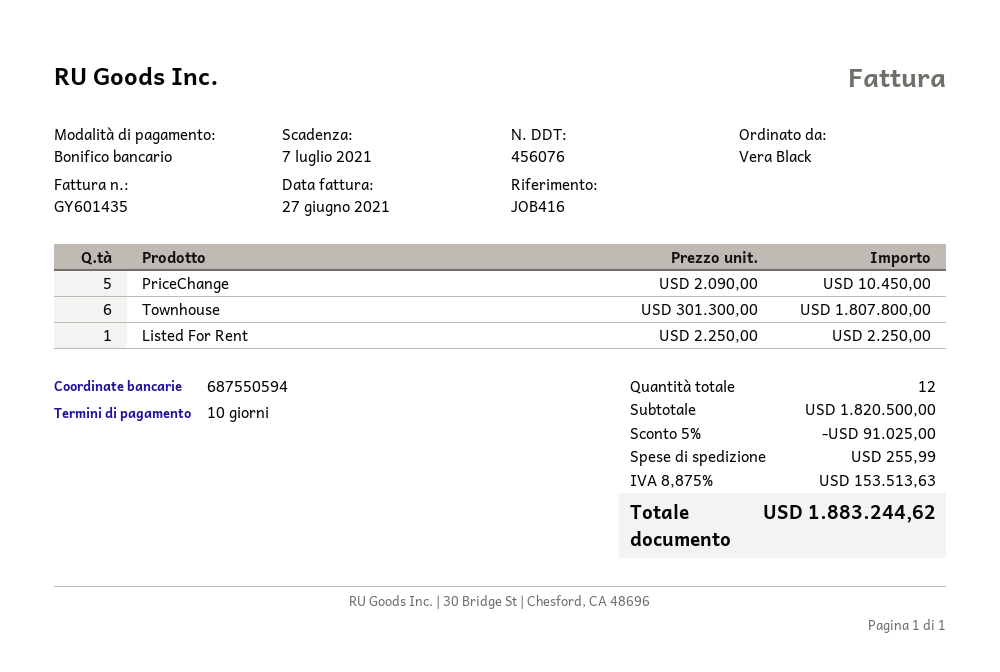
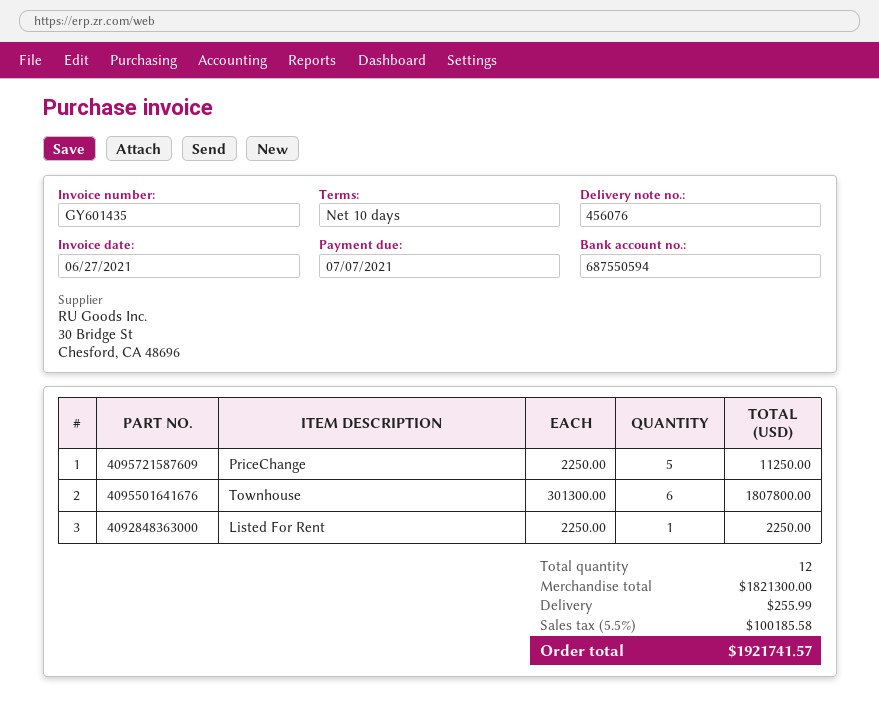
PriceChange: 5 x 2090.00 = 10450.00 -> 5 x 2250.00 = 11250.00
subtotal: 1820500.00 -> 1821300.00
discount: 5% = 91025.00 -> none
tax: 8.875% = 153513.63 -> 5.5% = 100185.58
total: 1883244.62 -> 1921741.57

